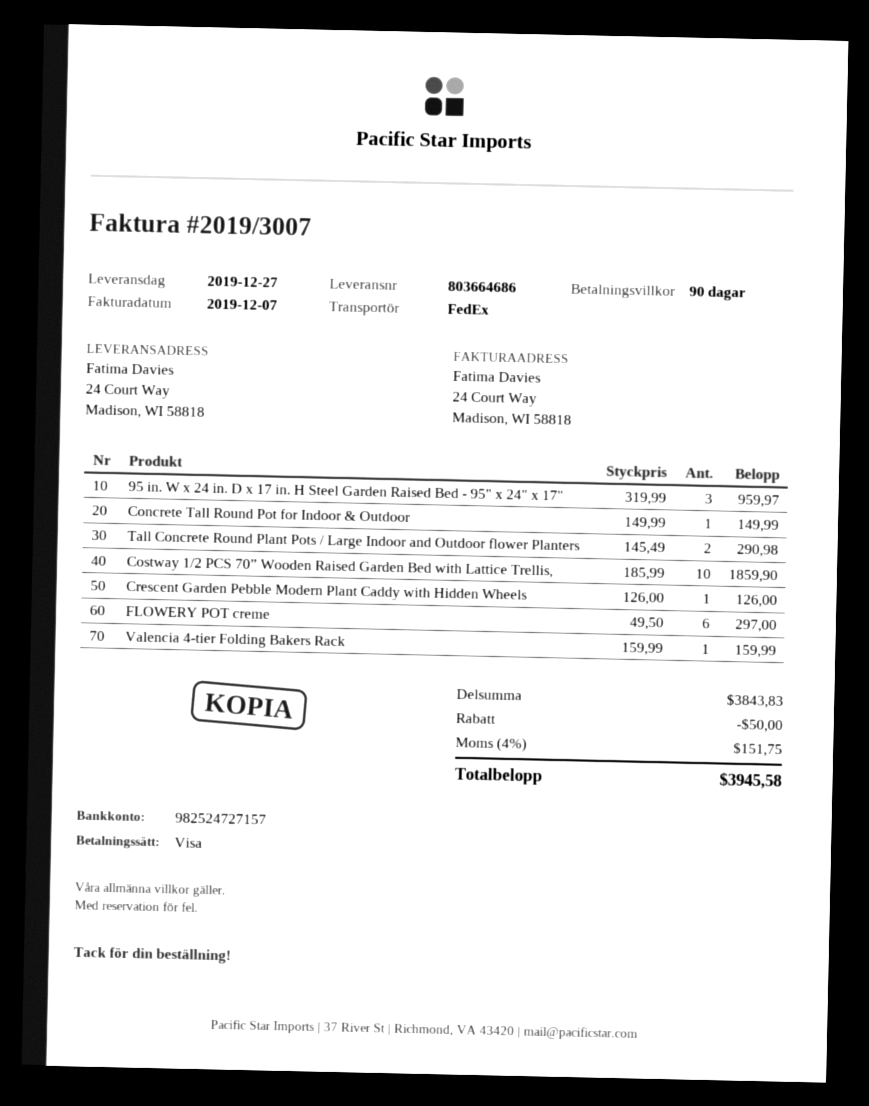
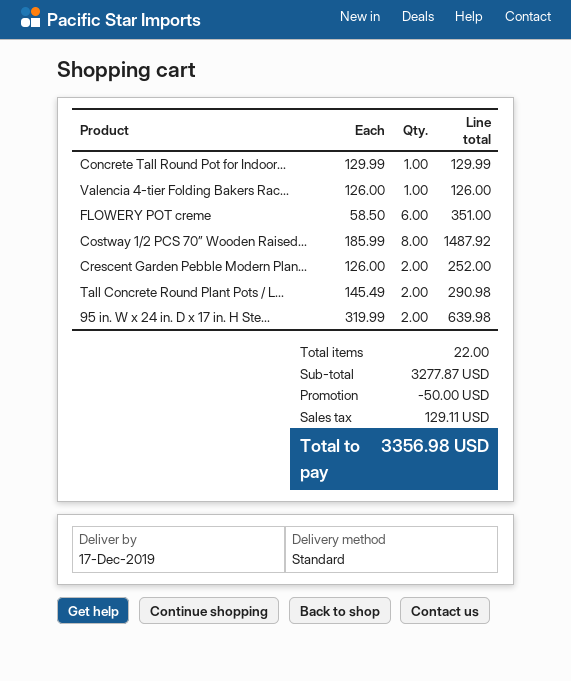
delivery date: 2019-12-27 -> 2019-12-17
shipping method: FedEx -> standard
95 in. W x 24 in. D x 17 in. H Steel Garden Raised Bed - 95" x 24" x 17": 3 x 319.99 = 959.97 -> 2 x 319.99 = 639.98
Concrete Tall Round Pot for Indoor & Outdoor: 1 x 149.99 = 149.99 -> 1 x 129.99 = 129.99
Costway 1/2 PCS 70” Wooden Raised Garden Bed with Lattice Trellis,: 10 x 185.99 = 1859.90 -> 8 x 185.99 = 1487.92
Crescent Garden Pebble Modern Plant Caddy with Hidden Wheels: 1 x 126.00 = 126.00 -> 2 x 126.00 = 252.00
FLOWERY POT creme: 6 x 49.50 = 297.00 -> 6 x 58.50 = 351.00
Valencia 4-tier Folding Bakers Rack: 1 x 159.99 = 159.99 -> 1 x 126.00 = 126.00
subtotal: 3843.83 -> 3277.87
tax: 151.75 -> 129.11
total: 3945.58 -> 3356.98

